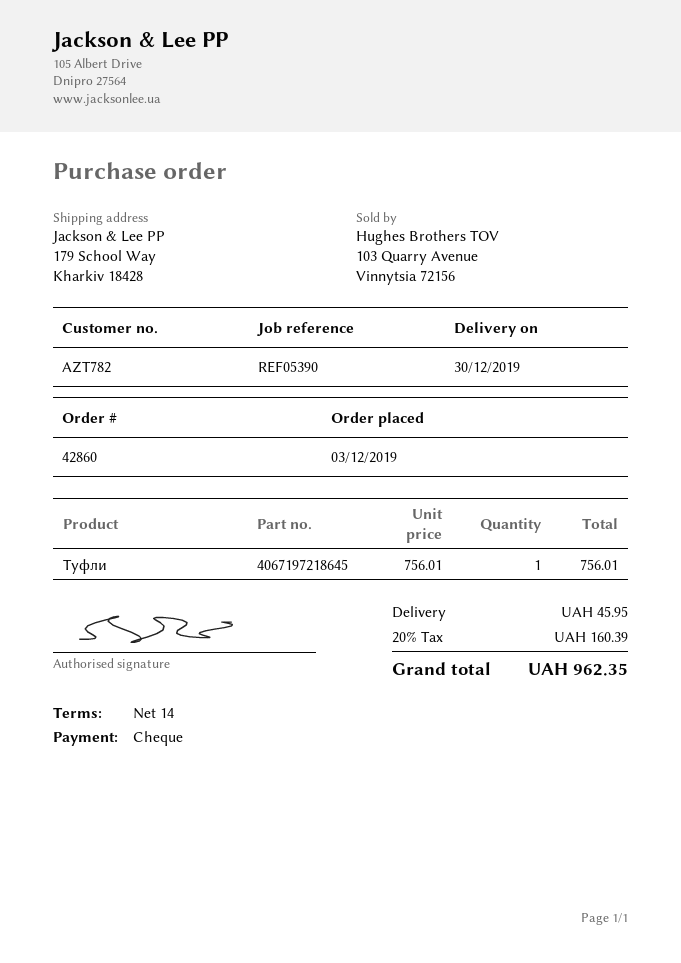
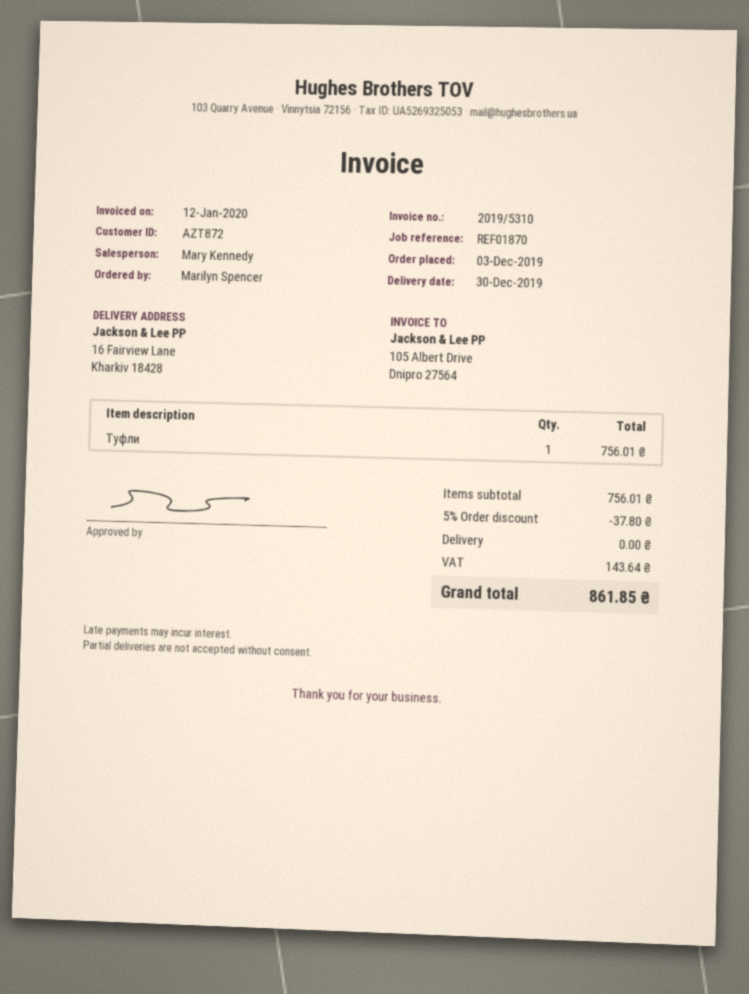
customer number: AZT782 -> AZT872
reference: REF05390 -> REF01870
ship to: 179 School Way, Kharkiv 18428 -> 16 Fairview Lane, Kharkiv 18428
discount: none -> 5% = 37.80
shipping: 45.95 -> 0.00
tax: 160.39 -> 143.64
total: 962.35 -> 861.85

